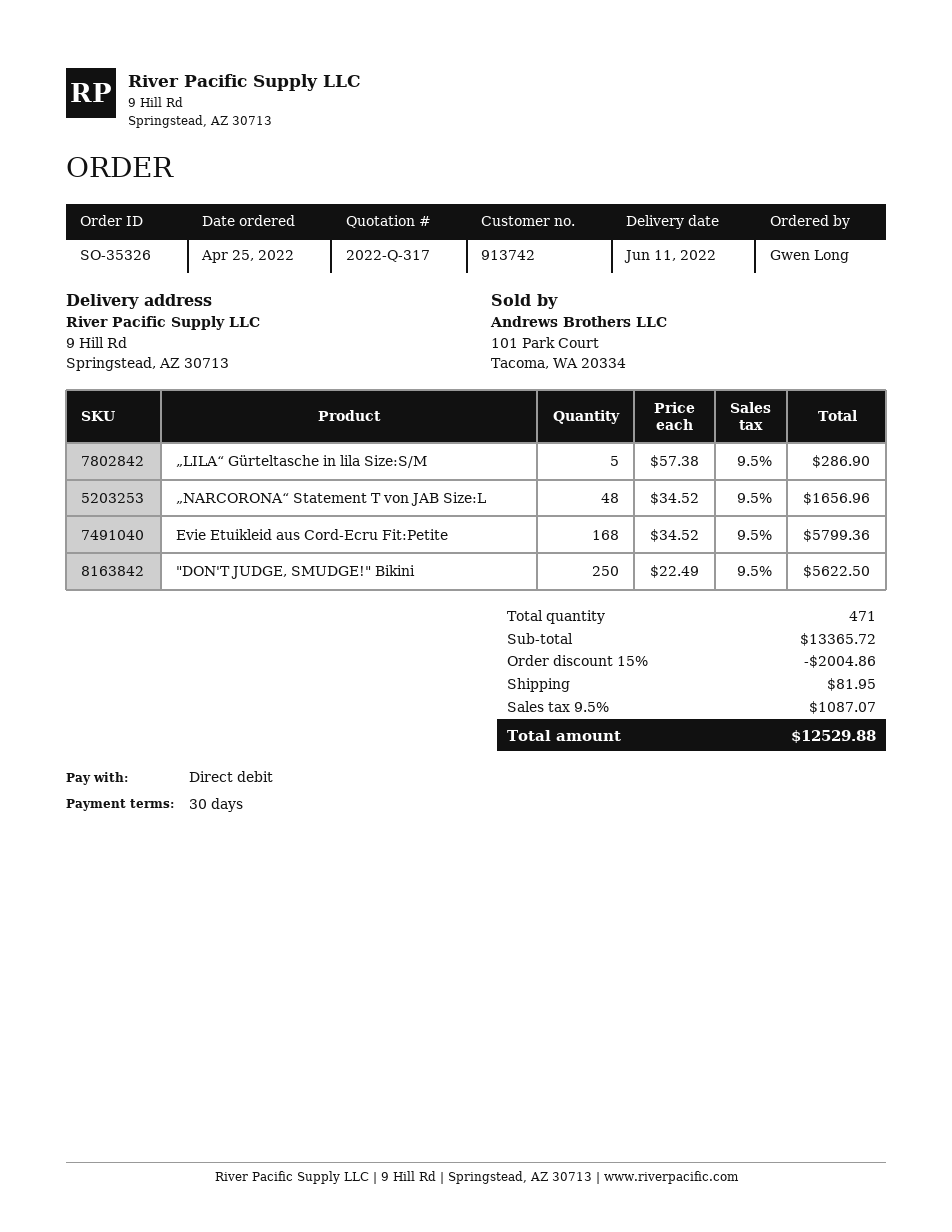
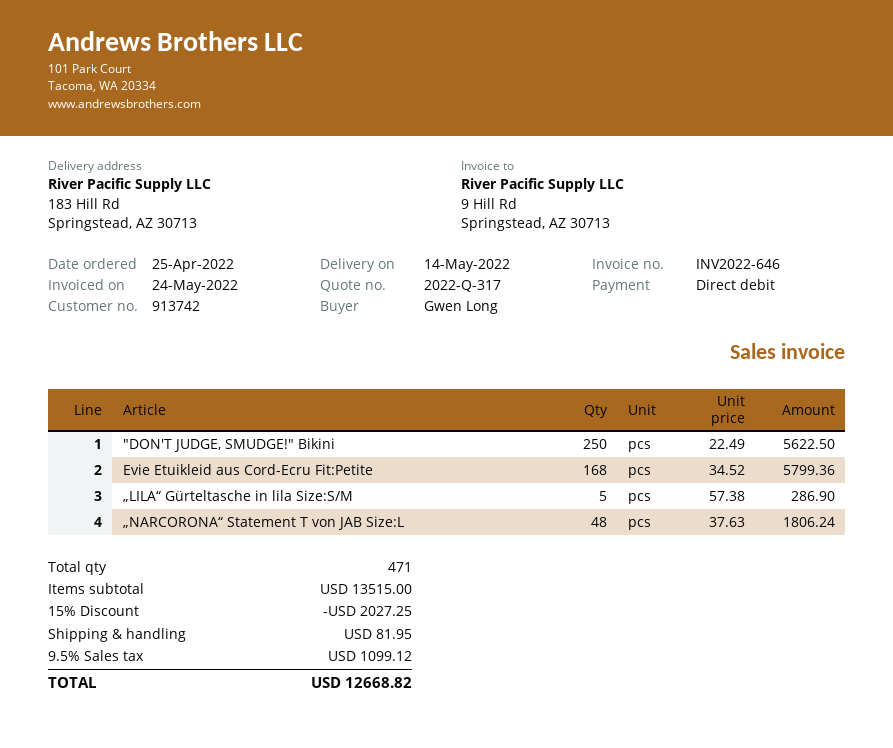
delivery date: 2022-06-11 -> 2022-05-14
ship to: 9 Hill Rd, Springstead, AZ 30713 -> 183 Hill Rd, Springstead, AZ 30713
„NARCORONA“ Statement T von JAB Size:L: 48 x 34.52 = 1656.96 -> 48 x 37.63 = 1806.24
subtotal: 13365.72 -> 13515.00
discount: 15% = 2004.86 -> 15% = 2027.25
tax: 9.5% = 1087.07 -> 9.5% = 1099.12
total: 12529.88 -> 12668.82

